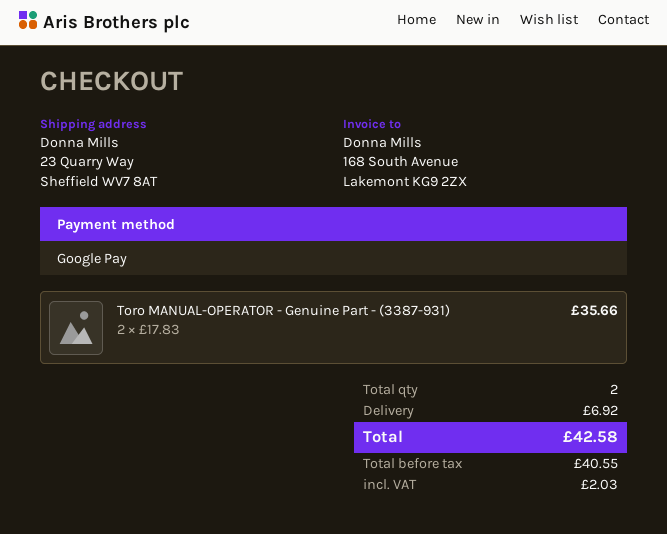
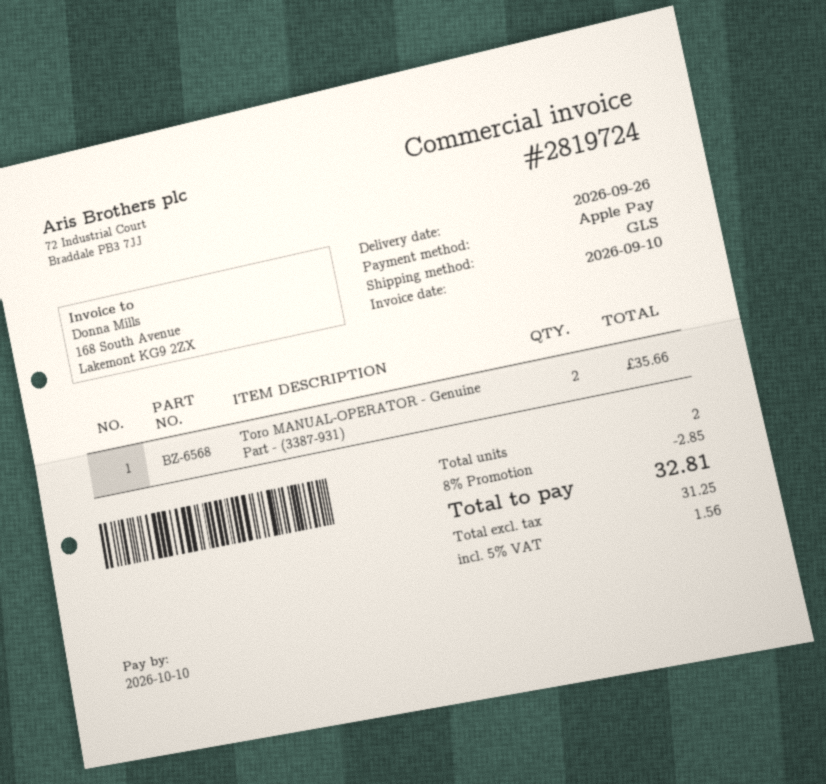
payment method: Google Pay -> Apple Pay
discount: none -> 8% = 2.85
shipping: 6.92 -> none
net: 40.55 -> 31.25
tax: 2.03 -> 1.56
total: 42.58 -> 32.81

